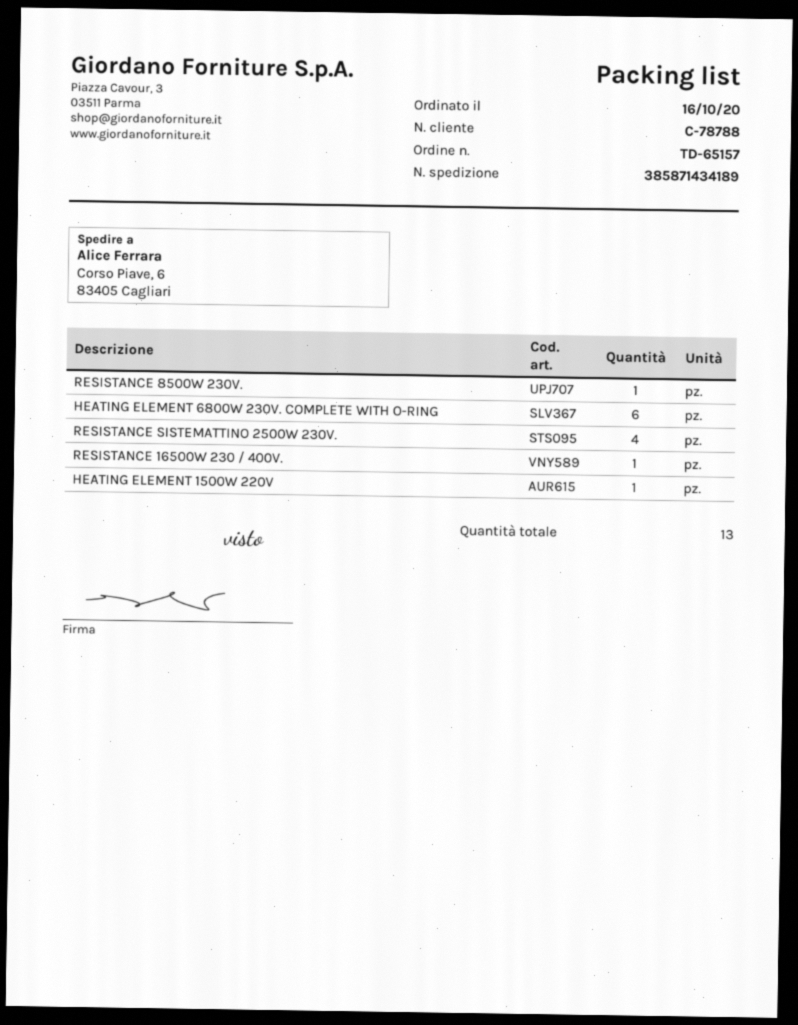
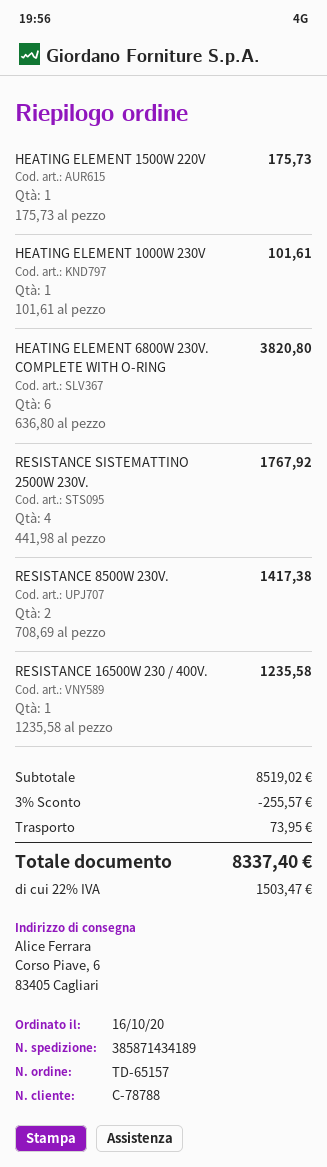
RESISTANCE 8500W 230V.: 1 -> 2
HEATING ELEMENT 1000W 230V: none -> 1

